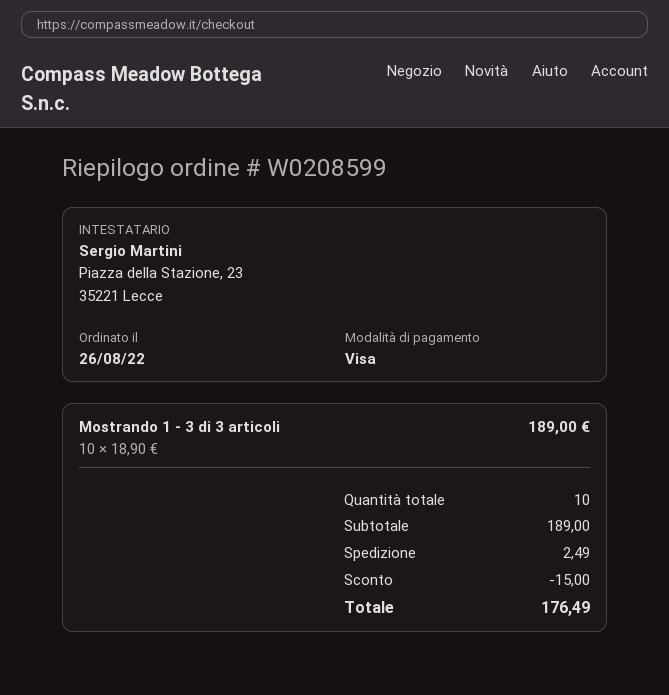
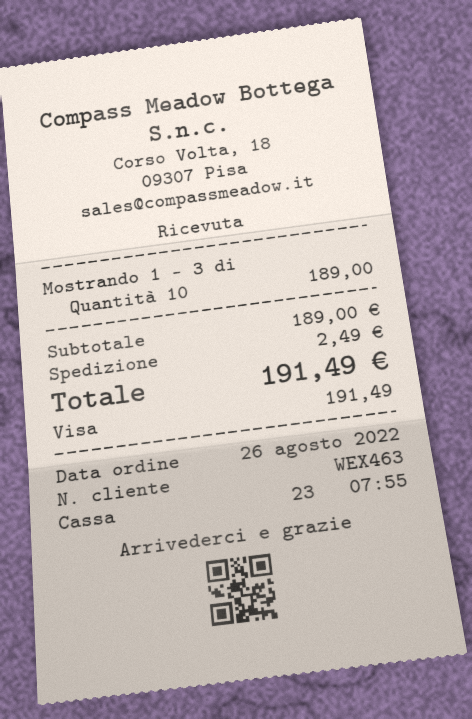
discount: 15.00 -> none
total: 176.49 -> 191.49

